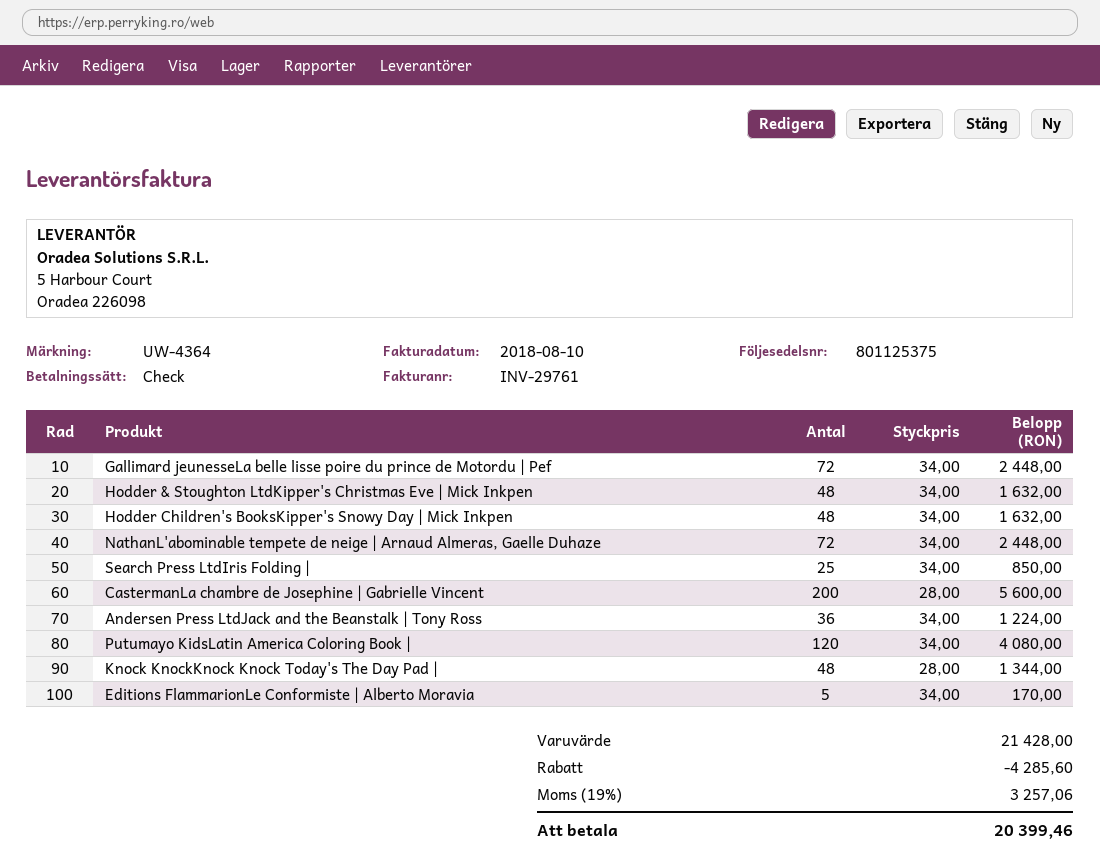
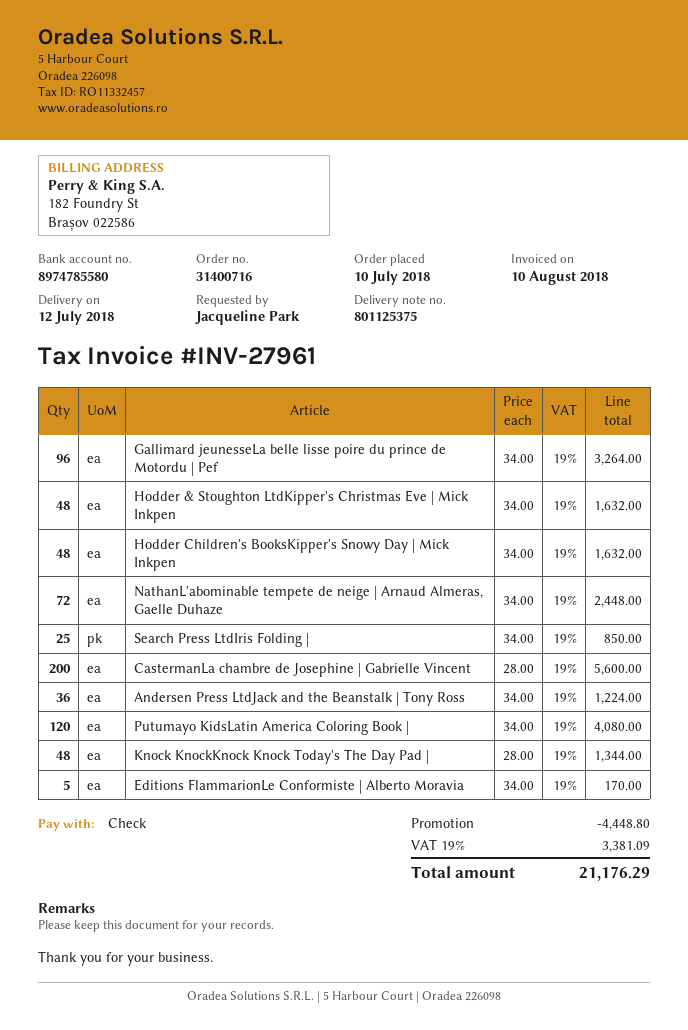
invoice number: INV-29761 -> INV-27961
Gallimard jeunesseLa belle lisse poire du prince de Motordu | Pef: 72 x 34.00 = 2448.00 -> 96 x 34.00 = 3264.00
discount: 4285.60 -> 4448.80
tax: 19% = 3257.06 -> 19% = 3381.09
total: 20399.46 -> 21176.29

